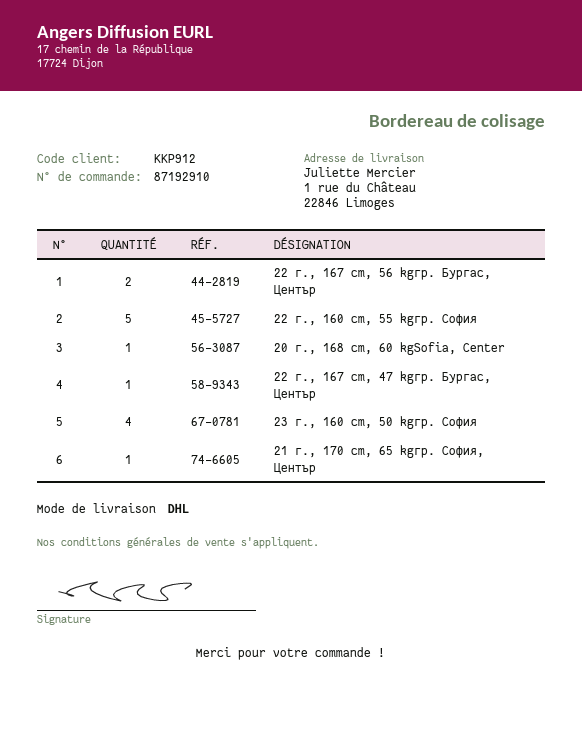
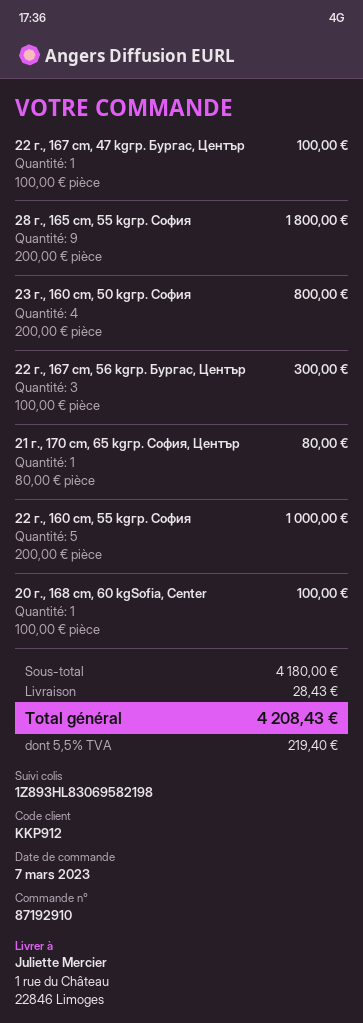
22 г., 167 cm, 56 kgгр. Бургас, Център: 2 -> 3
28 г., 165 cm, 55 kgгр. София: none -> 9

